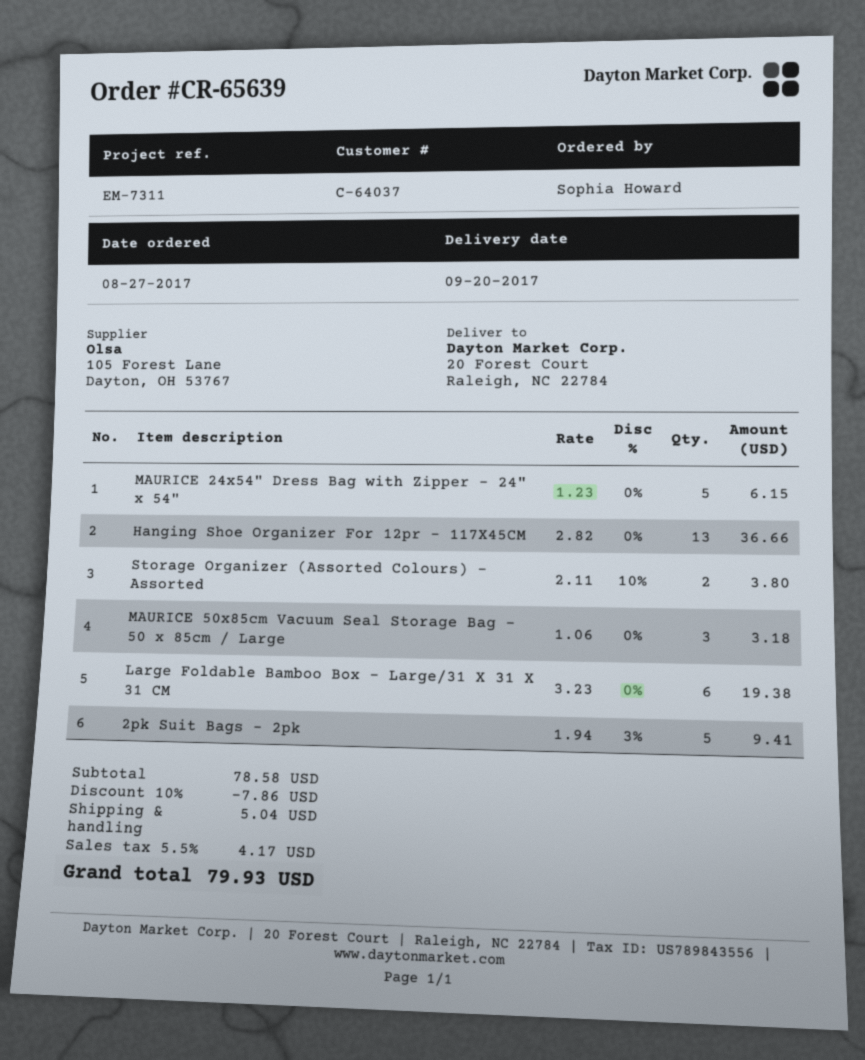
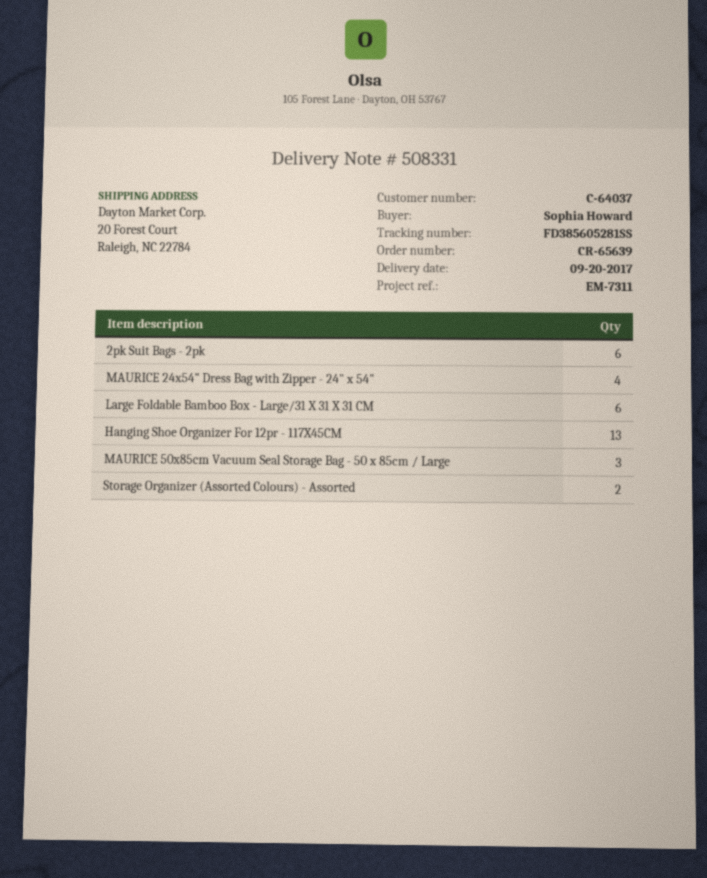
MAURICE 24x54" Dress Bag with Zipper - 24" x 54": 5 -> 4
2pk Suit Bags - 2pk: 5 -> 6

